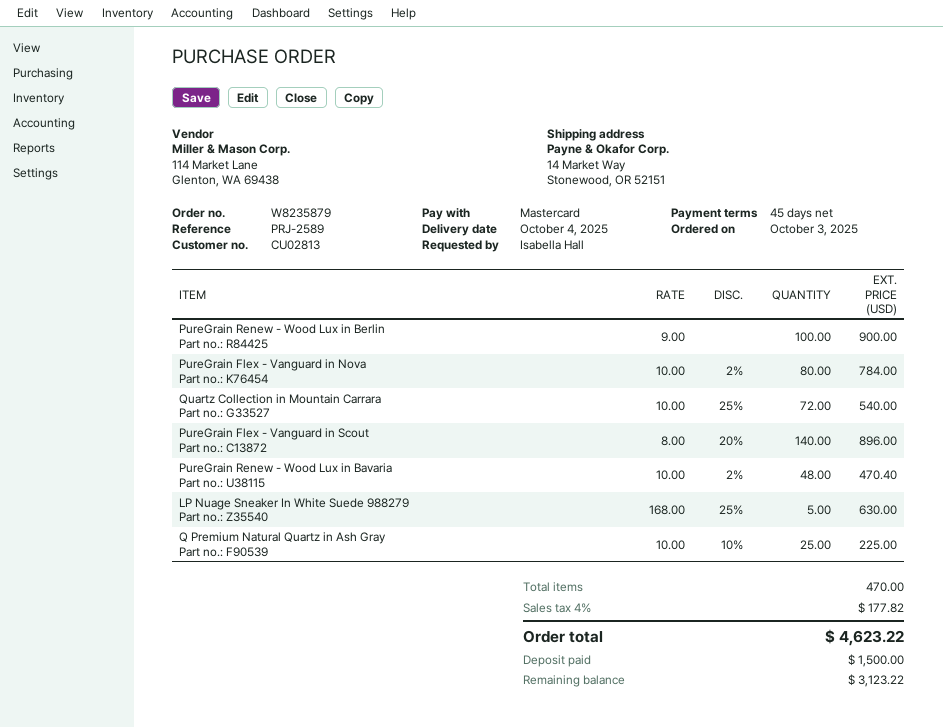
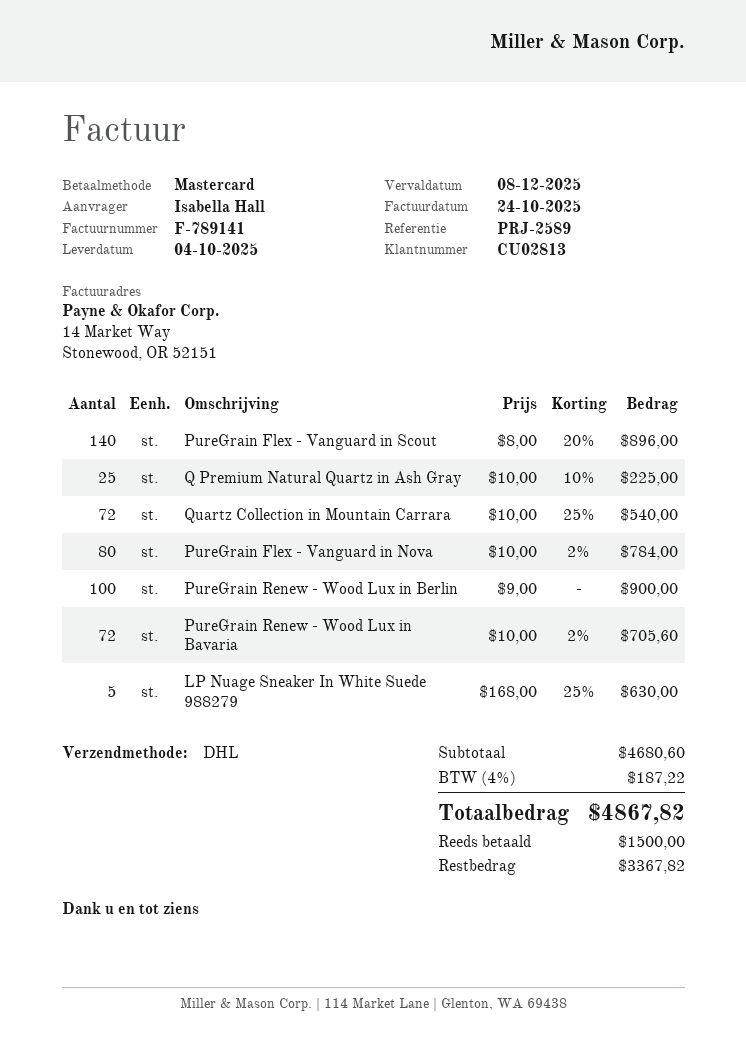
PureGrain Renew - Wood Lux in Bavaria: 48 x 10.00 - 2% = 470.40 -> 72 x 10.00 - 2% = 705.60
tax: 4% = 177.82 -> 4% = 187.22
total: 4623.22 -> 4867.82
balance: 3123.22 -> 3367.82

